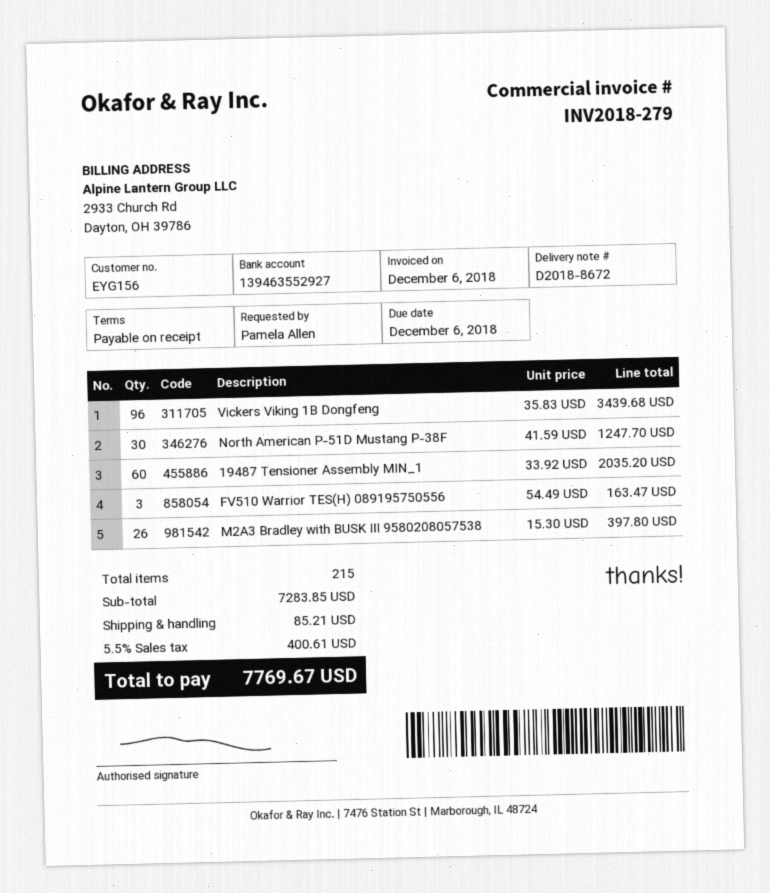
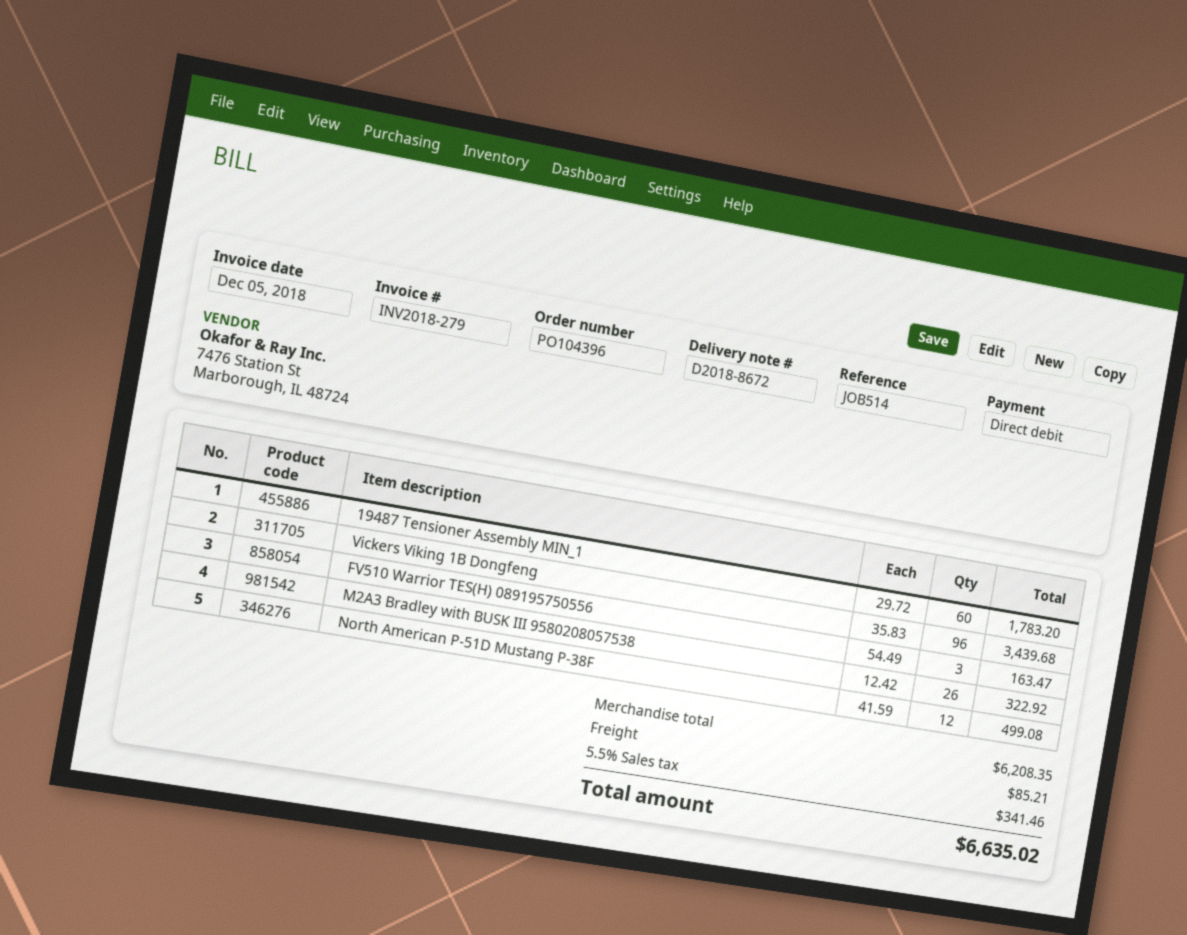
invoice date: 2018-12-06 -> 2018-12-05
North American P-51D Mustang P-38F: 30 x 41.59 = 1247.70 -> 12 x 41.59 = 499.08
19487 Tensioner Assembly MIN_1: 60 x 33.92 = 2035.20 -> 60 x 29.72 = 1783.20
M2A3 Bradley with BUSK III 9580208057538: 26 x 15.30 = 397.80 -> 26 x 12.42 = 322.92
subtotal: 7283.85 -> 6208.35
tax: 5.5% = 400.61 -> 5.5% = 341.46
total: 7769.67 -> 6635.02

